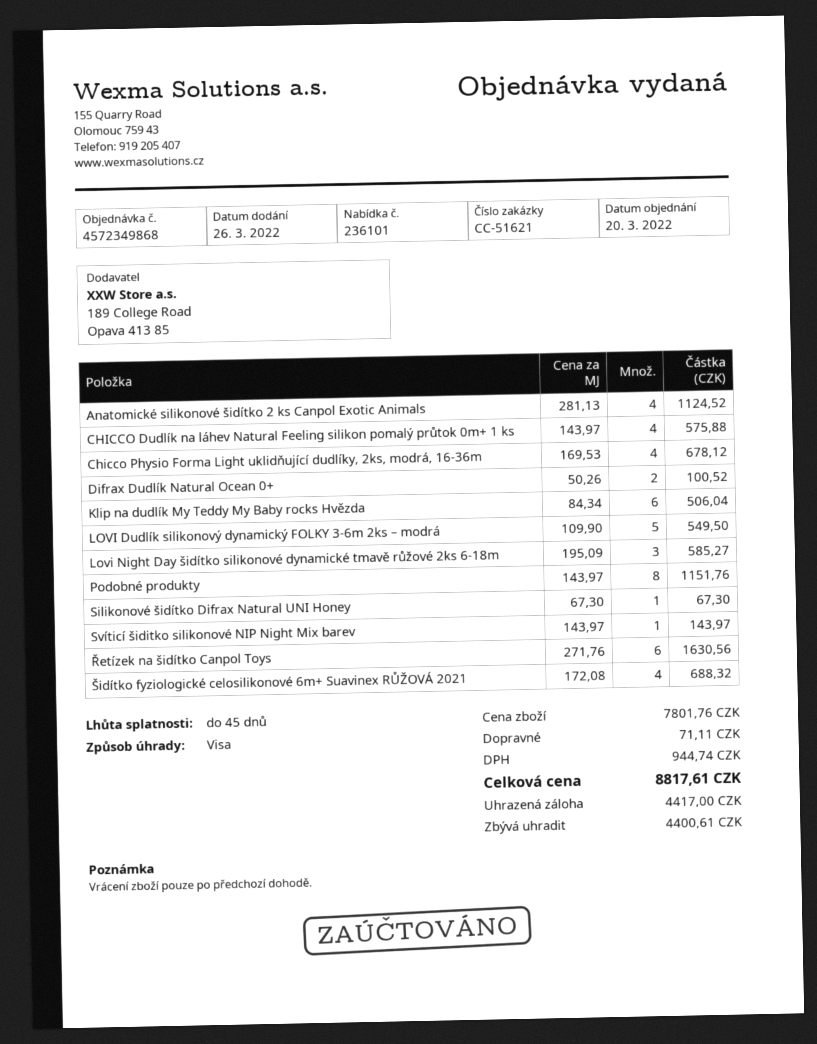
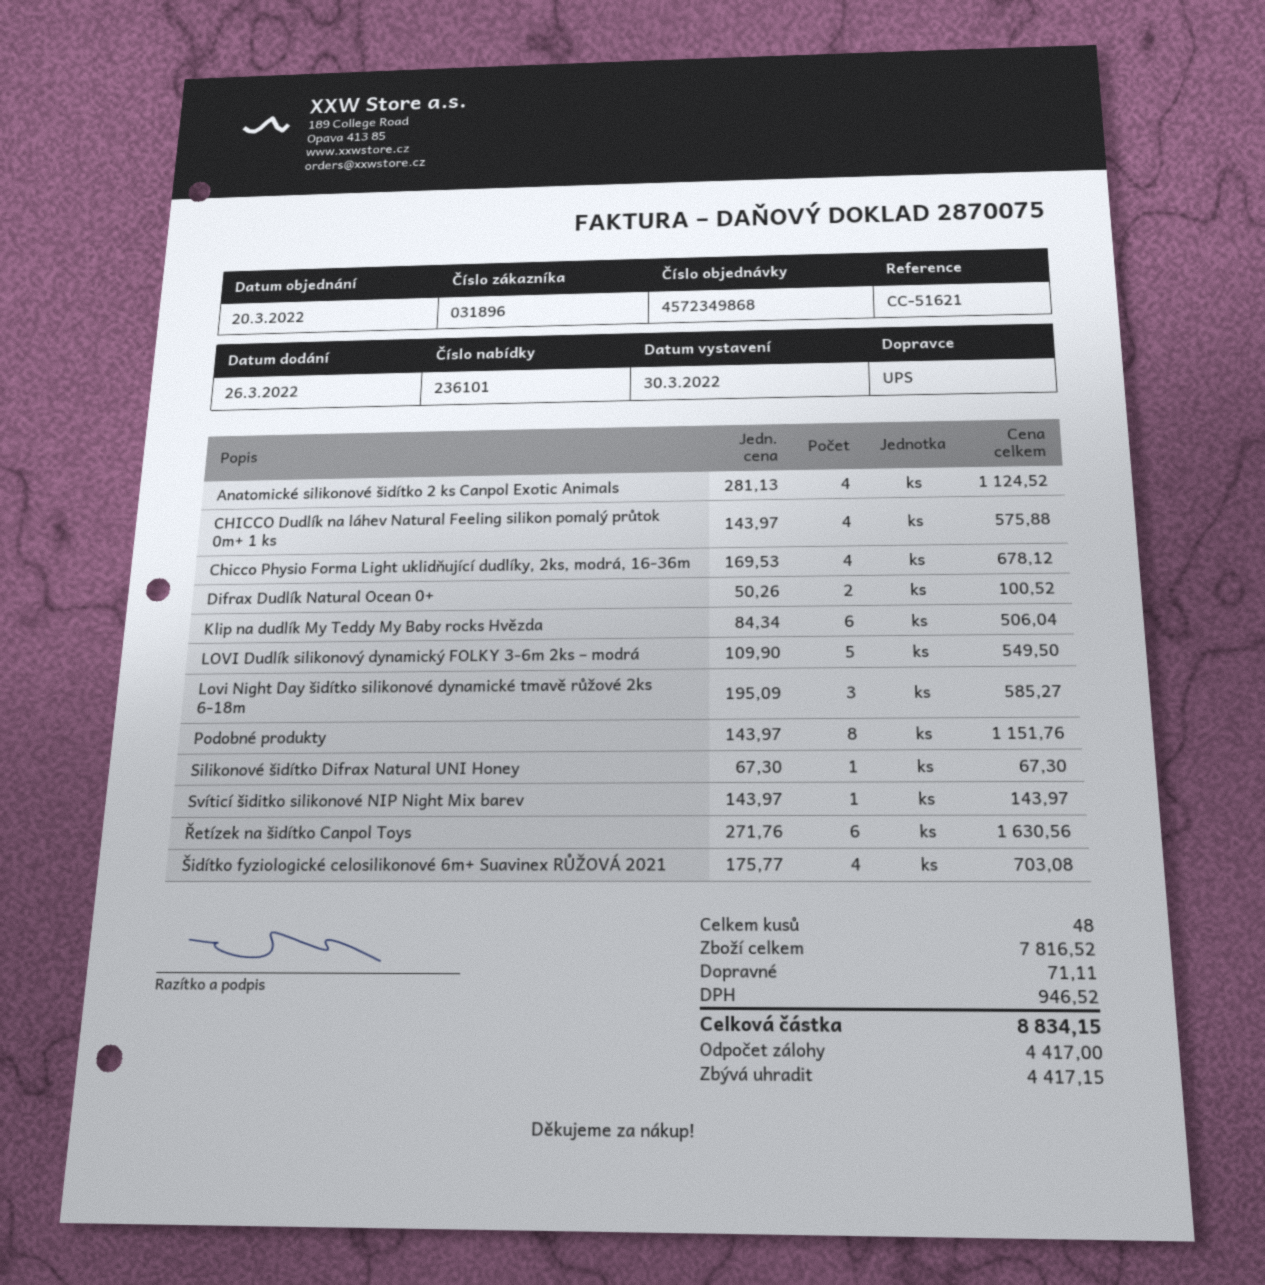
Šidítko fyziologické celosilikonové 6m+ Suavinex RŮŽOVÁ 2021: 4 x 172.08 = 688.32 -> 4 x 175.77 = 703.08
subtotal: 7801.76 -> 7816.52
tax: 944.74 -> 946.52
total: 8817.61 -> 8834.15
balance: 4400.61 -> 4417.15

